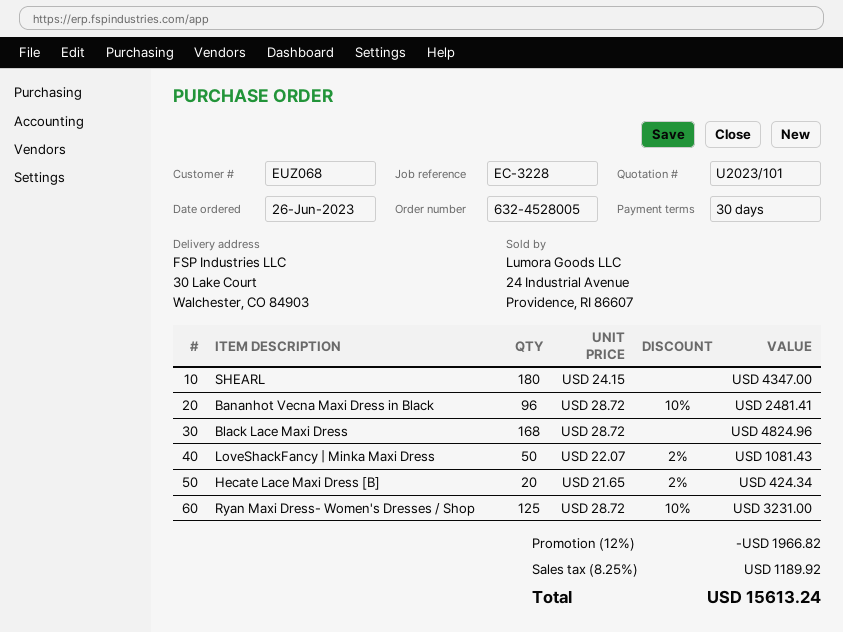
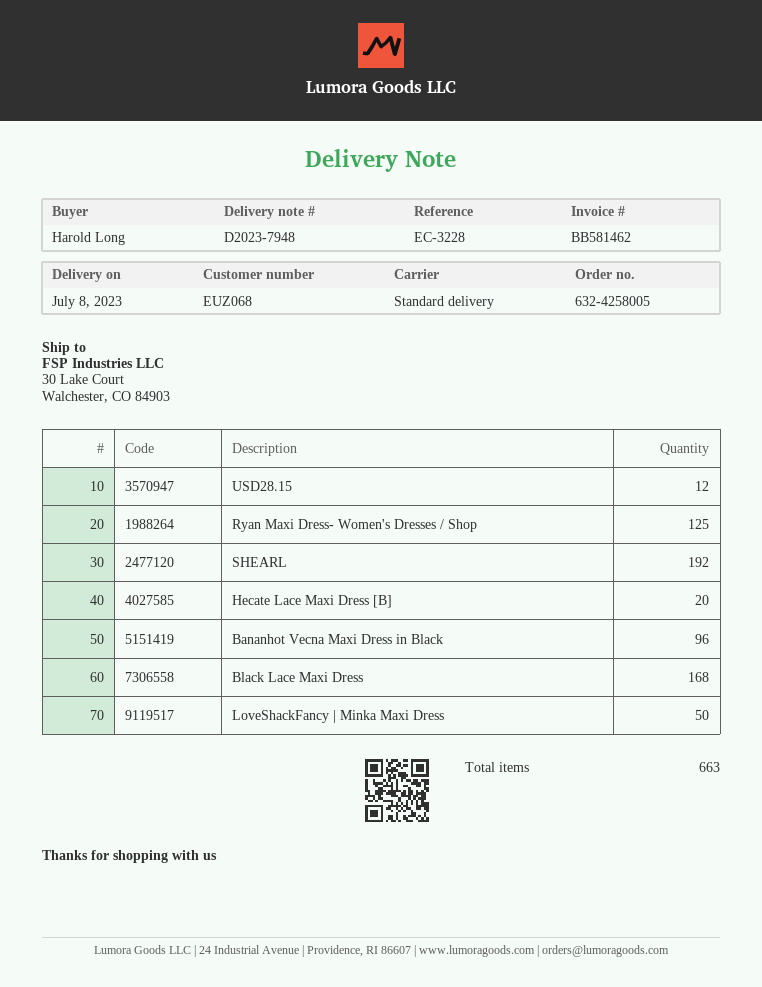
order number: 632-4528005 -> 632-4258005
SHEARL: 180 -> 192
USD28.15: none -> 12

